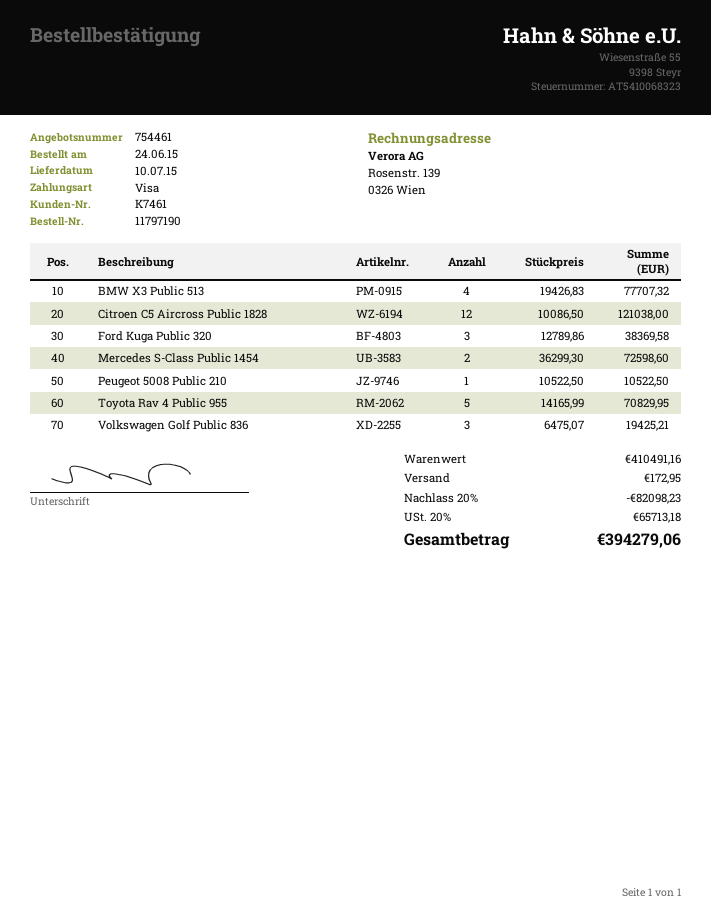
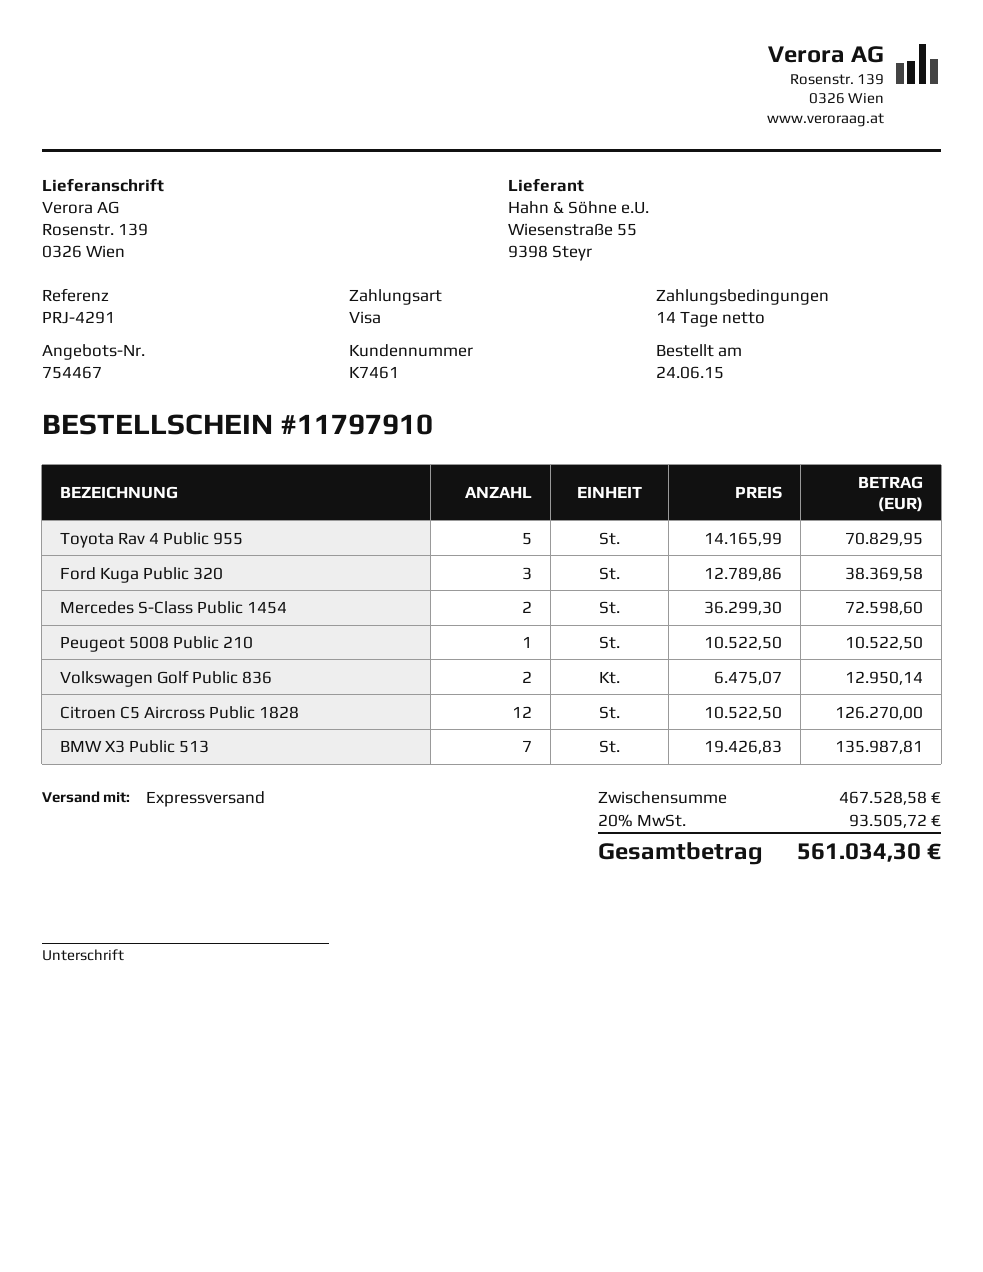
quote number: 754461 -> 754467
order number: 11797190 -> 11797910
BMW X3 Public 513: 4 x 19426.83 = 77707.32 -> 7 x 19426.83 = 135987.81
Citroen C5 Aircross Public 1828: 12 x 10086.50 = 121038.00 -> 12 x 10522.50 = 126270.00
Volkswagen Golf Public 836: 3 x 6475.07 = 19425.21 -> 2 x 6475.07 = 12950.14
subtotal: 410491.16 -> 467528.58
discount: 20% = 82098.23 -> none
shipping: 172.95 -> none
tax: 20% = 65713.18 -> 20% = 93505.72
total: 394279.06 -> 561034.30

